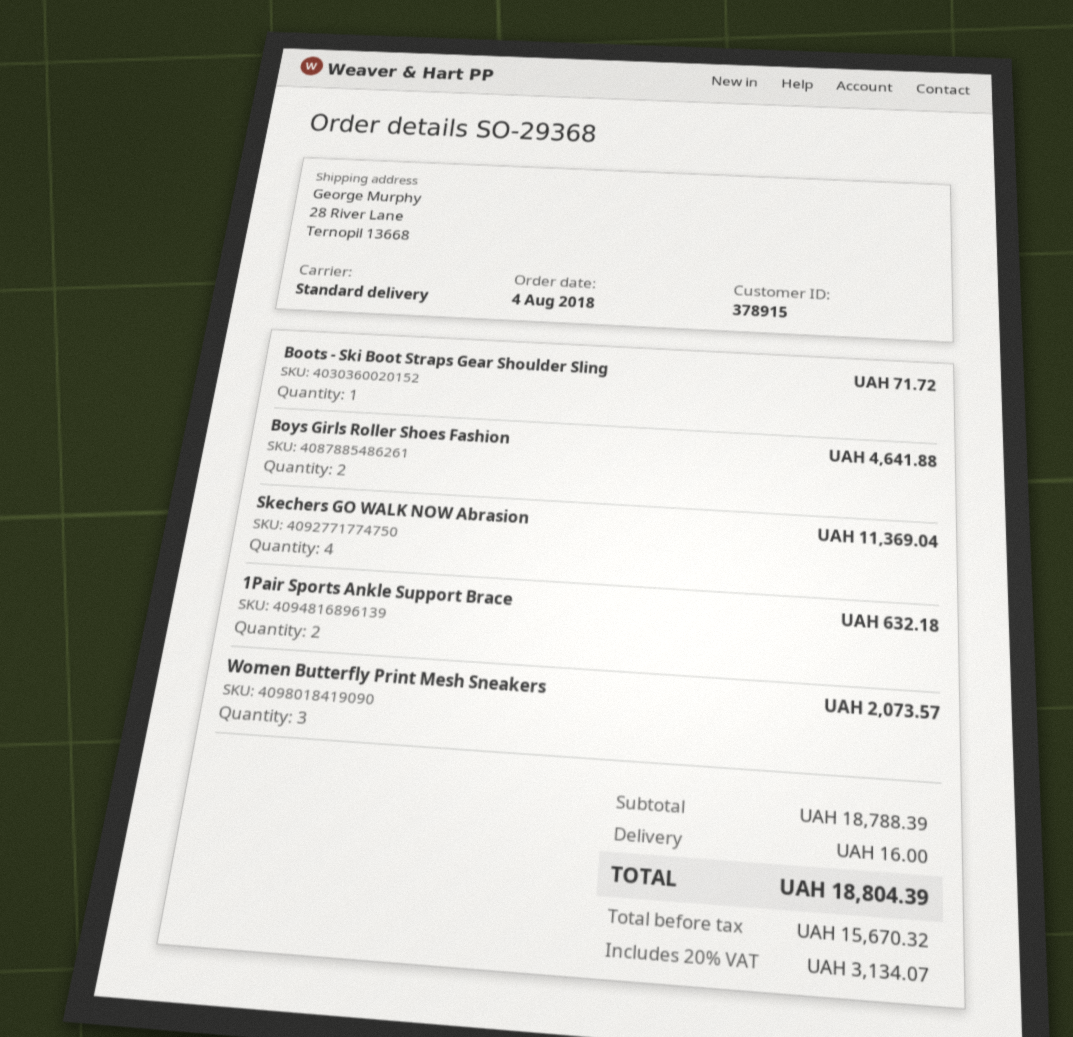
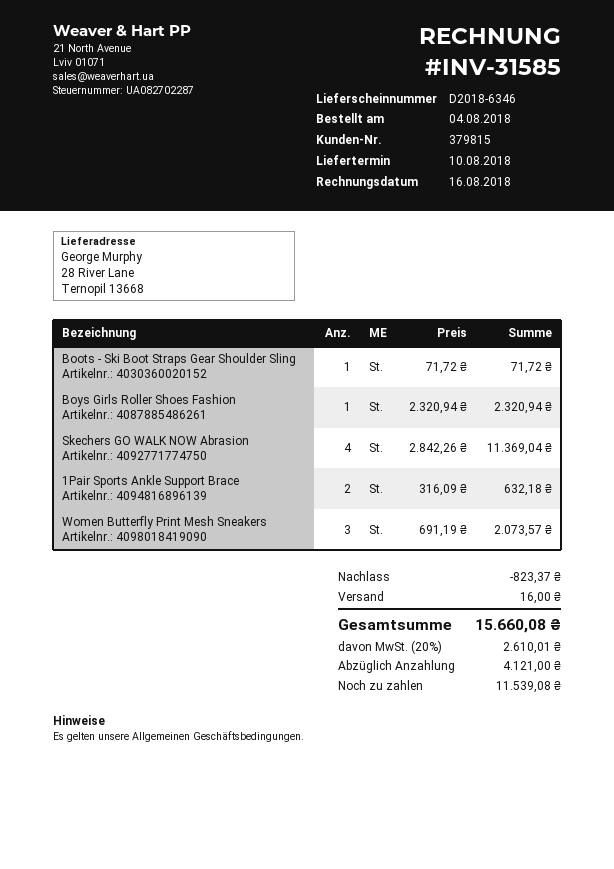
customer number: 378915 -> 379815
Boys Girls Roller Shoes Fashion: 2 for 4641.88 -> 1 for 2320.94
discount: none -> 823.37
tax: 20% = 3134.07 -> 20% = 2610.01
total: 18804.39 -> 15660.08

